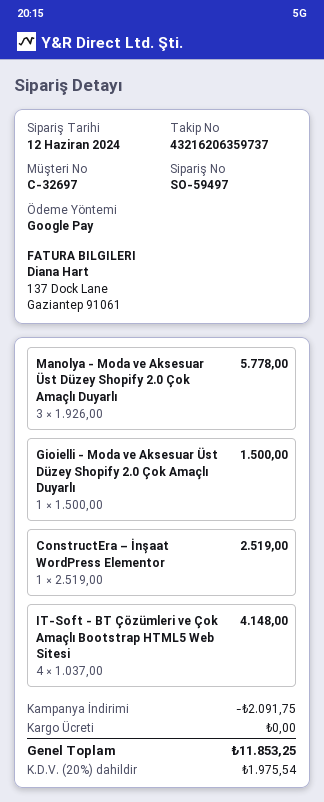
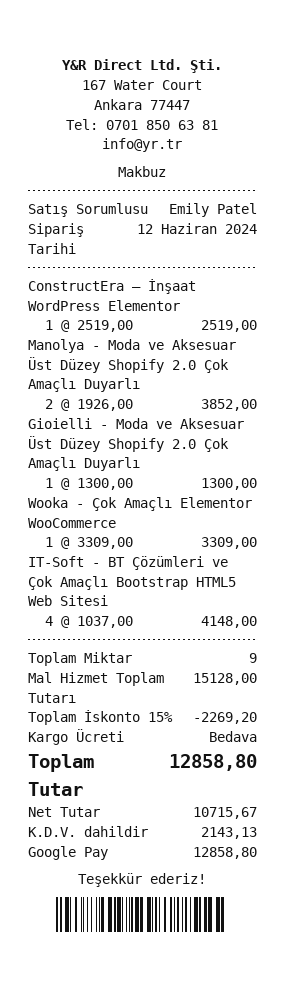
Manolya - Moda ve Aksesuar Üst Düzey Shopify 2.0 Çok Amaçlı Duyarlı: 3 x 1926.00 = 5778.00 -> 2 x 1926.00 = 3852.00
Gioielli - Moda ve Aksesuar Üst Düzey Shopify 2.0 Çok Amaçlı Duyarlı: 1 x 1500.00 = 1500.00 -> 1 x 1300.00 = 1300.00
Wooka - Çok Amaçlı Elementor WooCommerce: none -> 1 x 3309.00 = 3309.00
discount: 2091.75 -> 2269.20
tax: 1975.54 -> 2143.13
total: 11853.25 -> 12858.80

